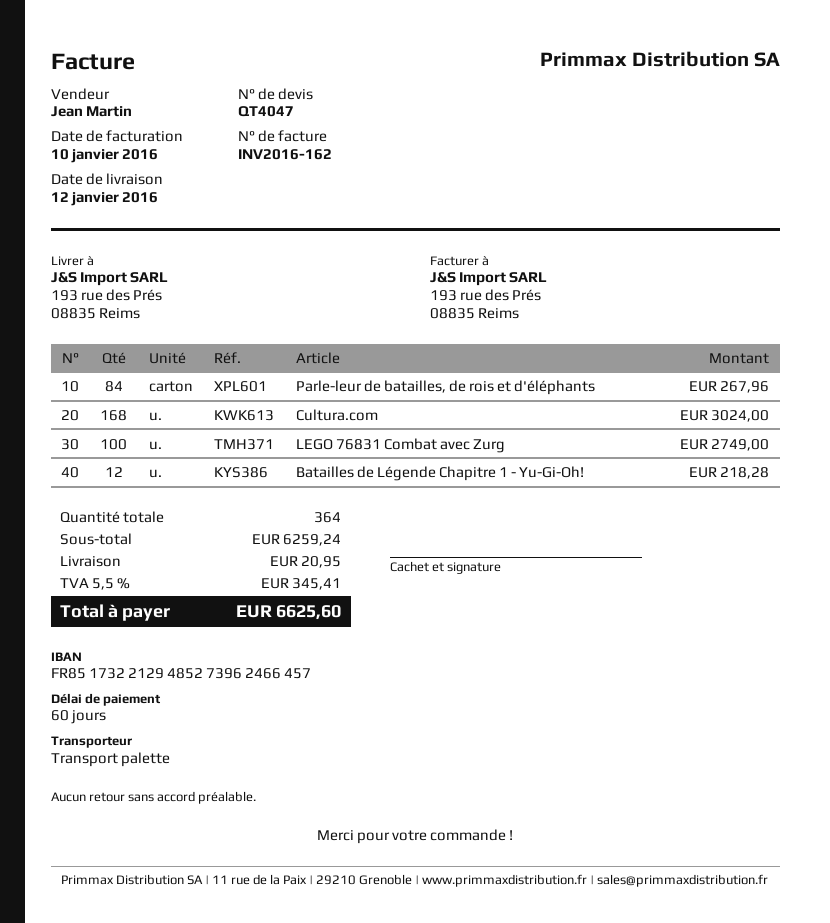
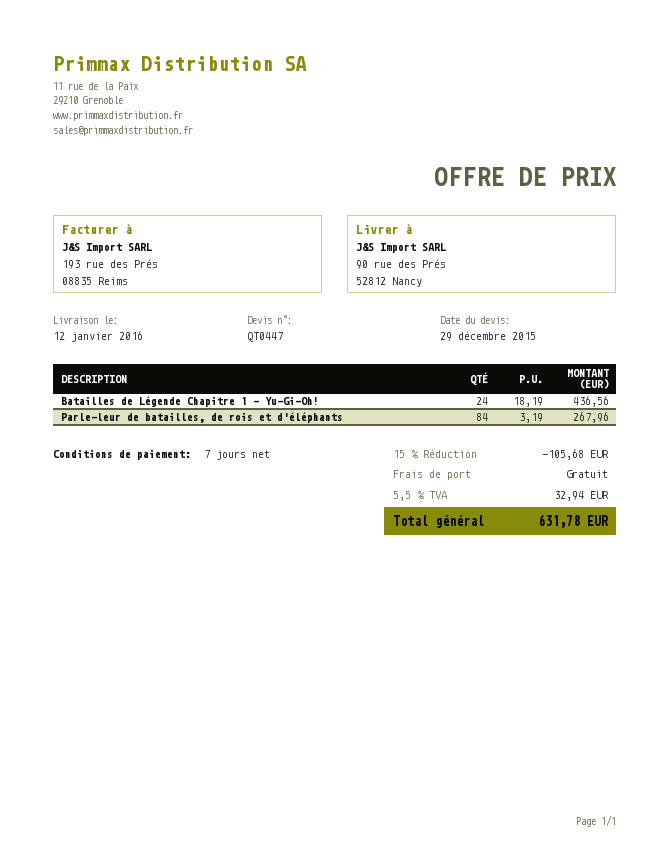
quote number: QT4047 -> QT0447
payment terms: 60 days -> 7 days
ship to: 193 rue des Prés, 08835 Reims -> 90 rue des Prés, 52812 Nancy
Cultura.com: 168 for 3024.00 -> none
LEGO 76831 Combat avec Zurg: 100 for 2749.00 -> none
Batailles de Légende Chapitre 1 - Yu-Gi-Oh!: 12 for 218.28 -> 24 for 436.56
discount: none -> 15% = 105.68
shipping: 20.95 -> 0.00
tax: 5.5% = 345.41 -> 5.5% = 32.94
total: 6625.60 -> 631.78

